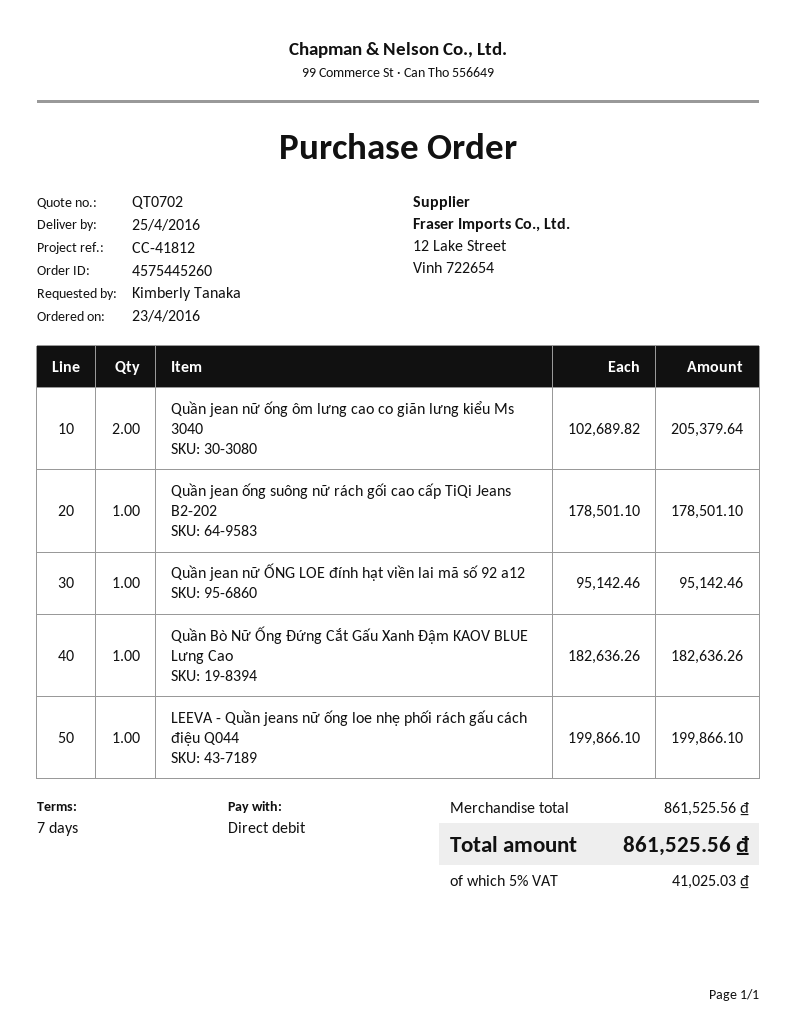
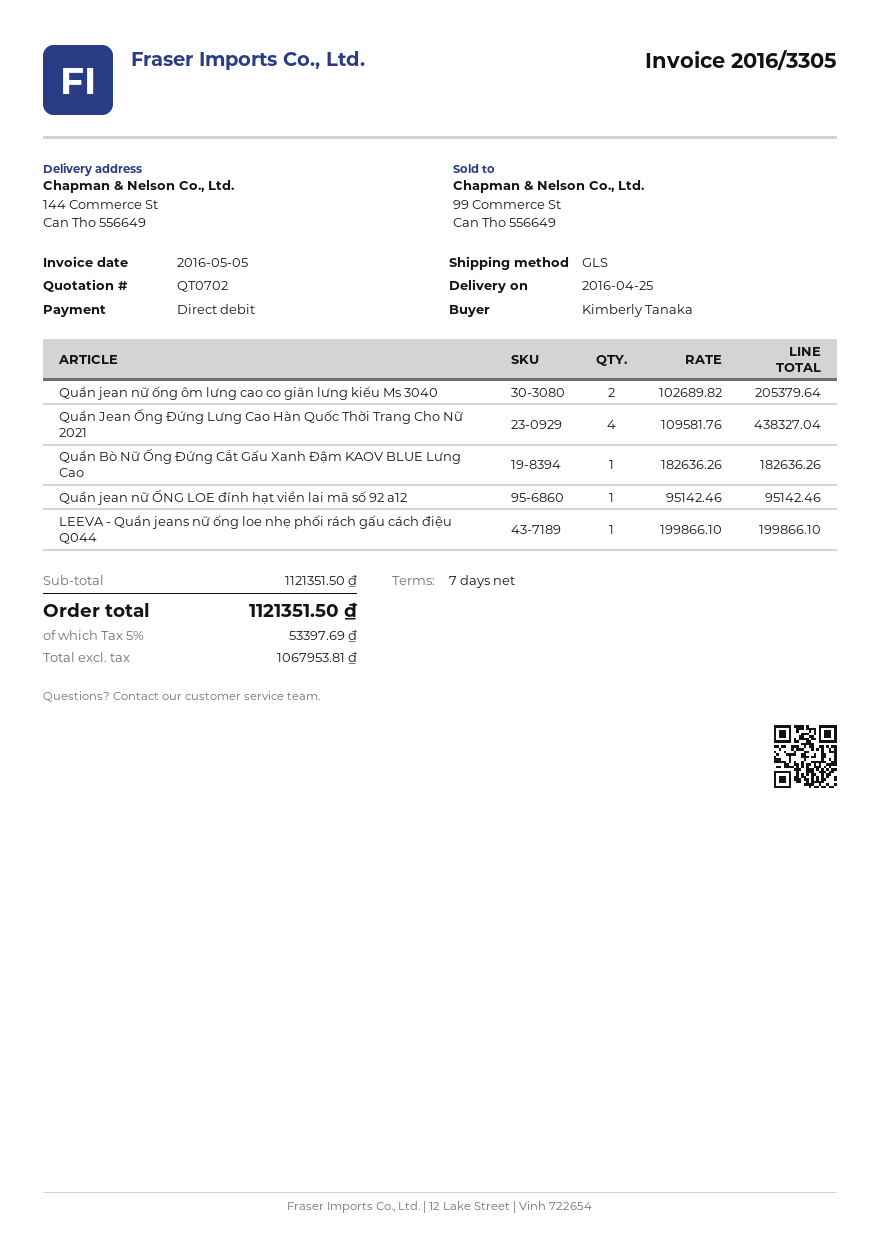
Quần jean ống suông nữ rách gối cao cấp TiQi Jeans B2-202: 1 x 178501.10 = 178501.10 -> none
Quần Jean Ống Đứng Lưng Cao Hàn Quốc Thời Trang Cho Nữ 2021: none -> 4 x 109581.76 = 438327.04
subtotal: 861525.56 -> 1121351.50
tax: 5% = 41025.03 -> 5% = 53397.69
total: 861525.56 -> 1121351.50

